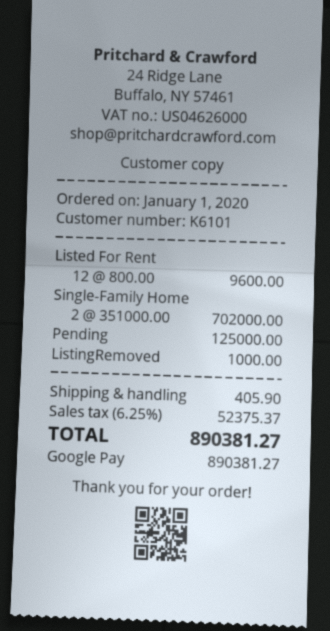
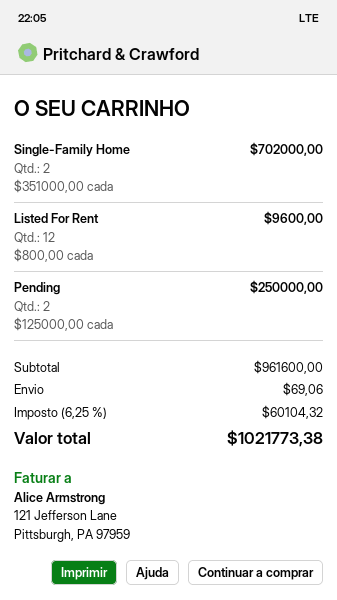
Pending: 1 x 125000.00 = 125000.00 -> 2 x 125000.00 = 250000.00
ListingRemoved: 1 x 1000.00 = 1000.00 -> none
shipping: 405.90 -> 69.06
tax: 6.25% = 52375.37 -> 6.25% = 60104.32
total: 890381.27 -> 1021773.38

